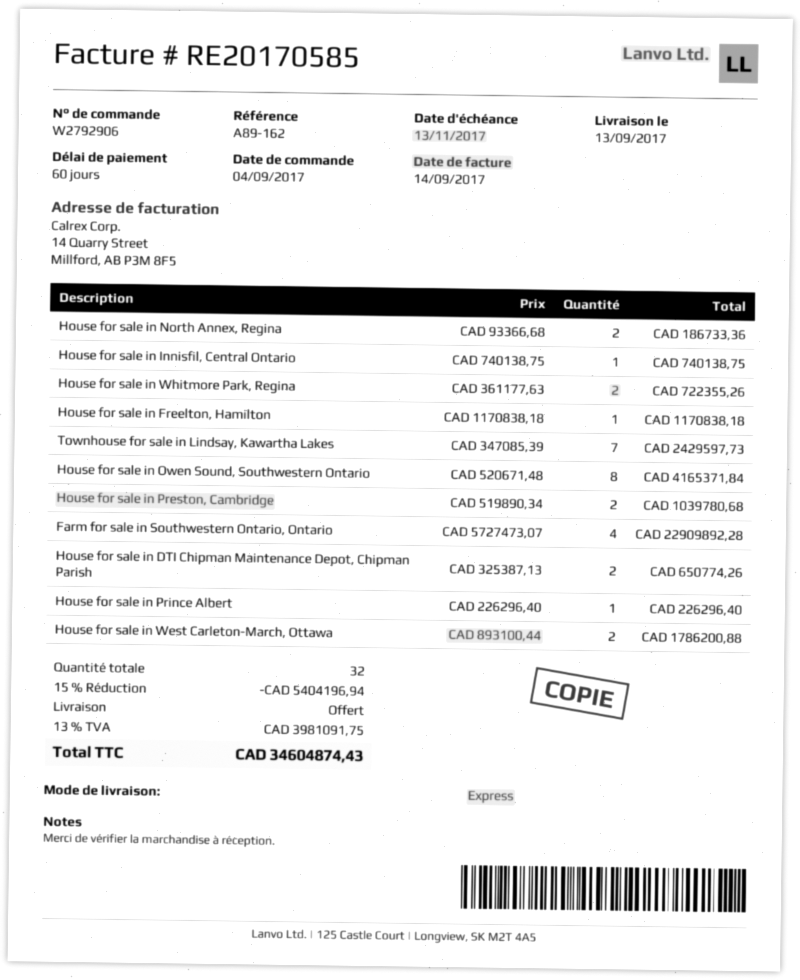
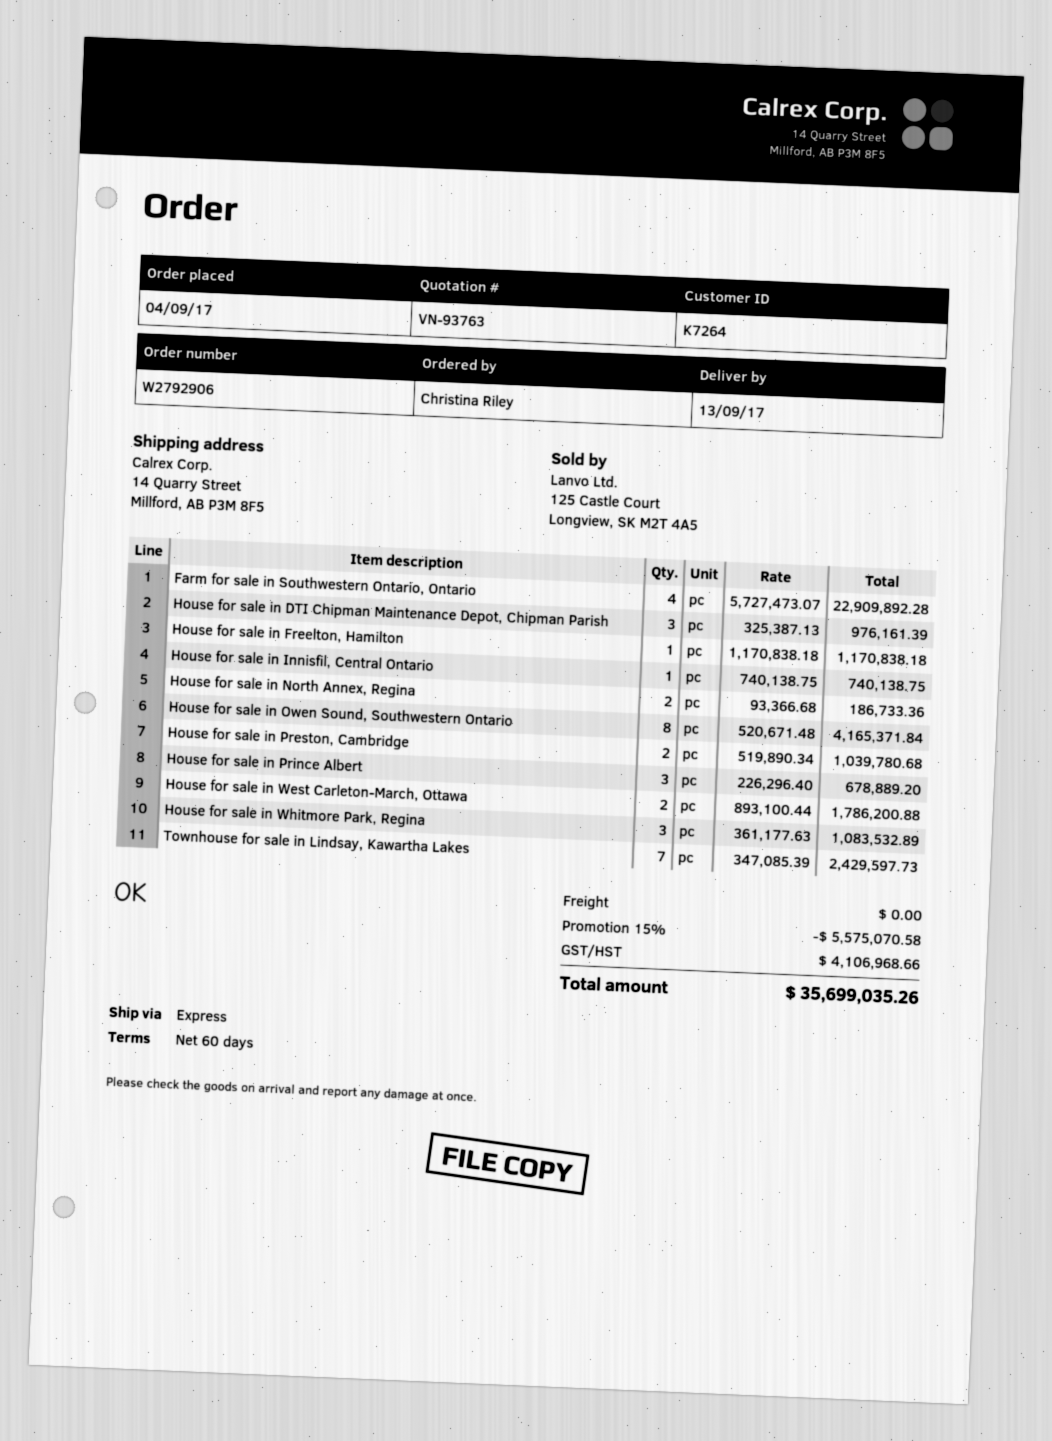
House for sale in Whitmore Park, Regina: 2 x 361177.63 = 722355.26 -> 3 x 361177.63 = 1083532.89
House for sale in DTI Chipman Maintenance Depot, Chipman Parish: 2 x 325387.13 = 650774.26 -> 3 x 325387.13 = 976161.39
House for sale in Prince Albert: 1 x 226296.40 = 226296.40 -> 3 x 226296.40 = 678889.20
discount: 15% = 5404196.94 -> 15% = 5575070.58
tax: 3981091.75 -> 4106968.66
total: 34604874.43 -> 35699035.26

